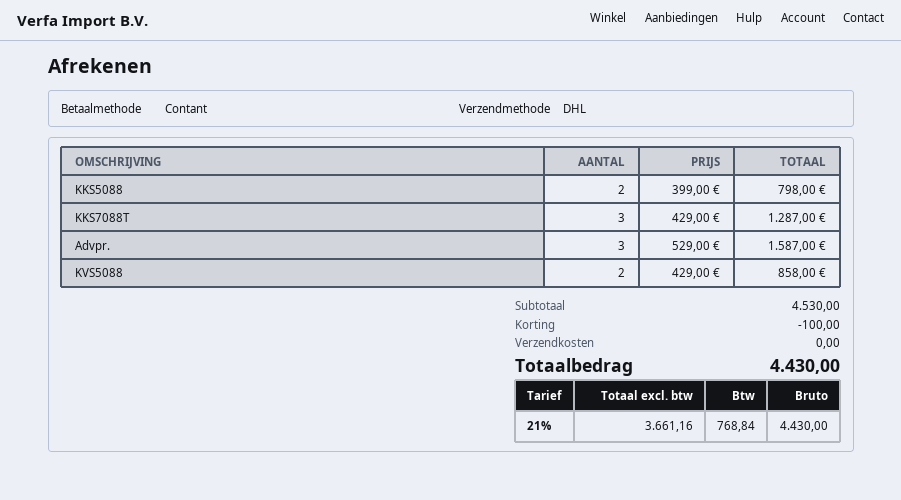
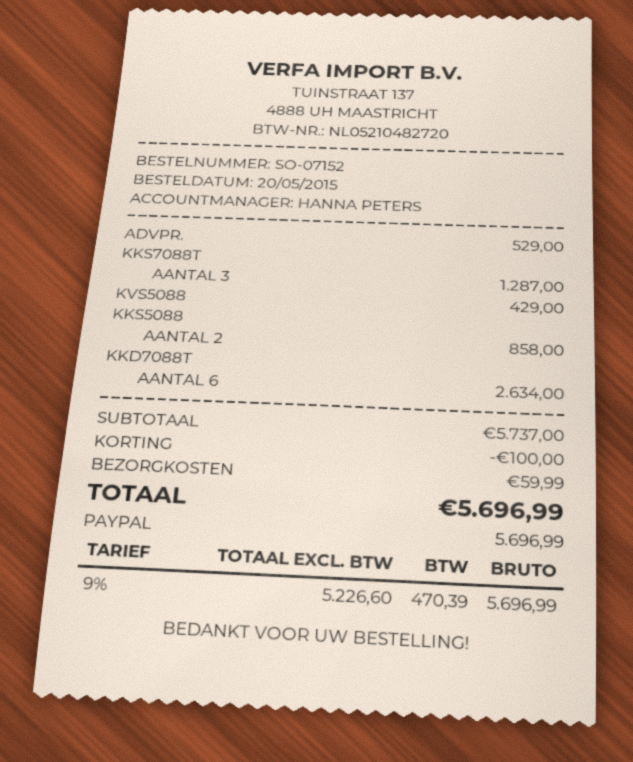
payment method: cash -> PayPal
KKS5088: 2 for 798.00 -> 2 for 858.00
Advpr.: 3 for 1587.00 -> 1 for 529.00
KVS5088: 2 for 858.00 -> 1 for 429.00
KKD7088T: none -> 6 for 2634.00
subtotal: 4530.00 -> 5737.00
shipping: 0.00 -> 59.99
net: 3661.16 -> 5226.60
tax: 21% = 768.84 -> 9% = 470.39
total: 4430.00 -> 5696.99

